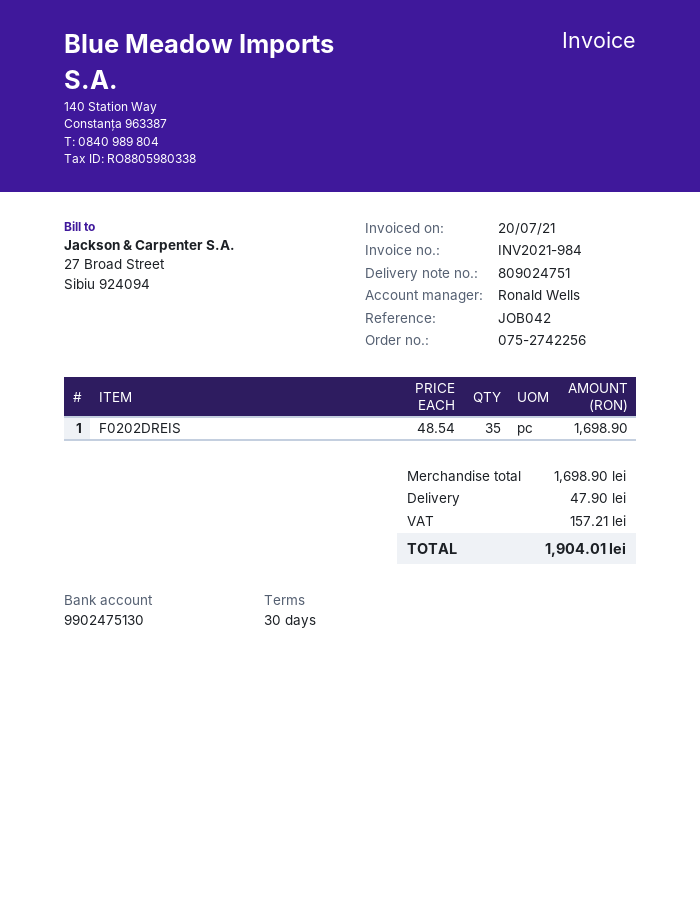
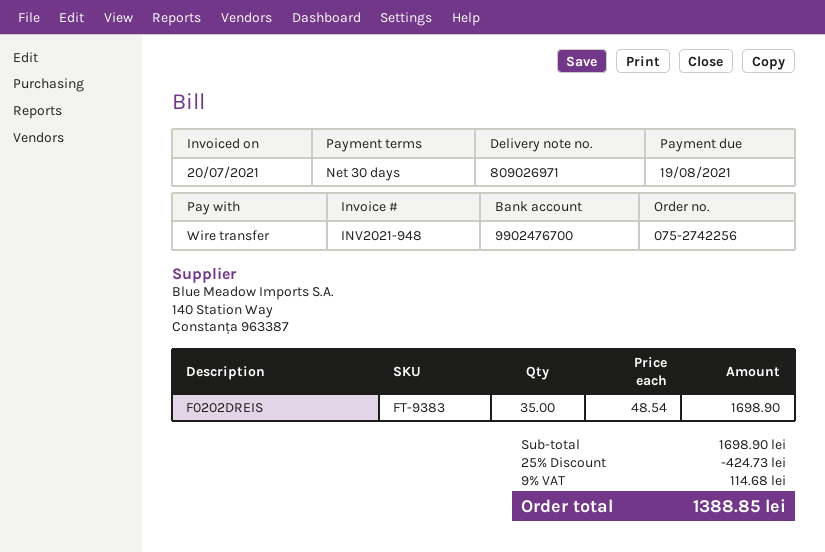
delivery note number: 809024751 -> 809026971
invoice number: INV2021-984 -> INV2021-948
bank account: 9902475130 -> 9902476700
discount: none -> 25% = 424.73
shipping: 47.90 -> none
tax: 157.21 -> 114.68
total: 1904.01 -> 1388.85

